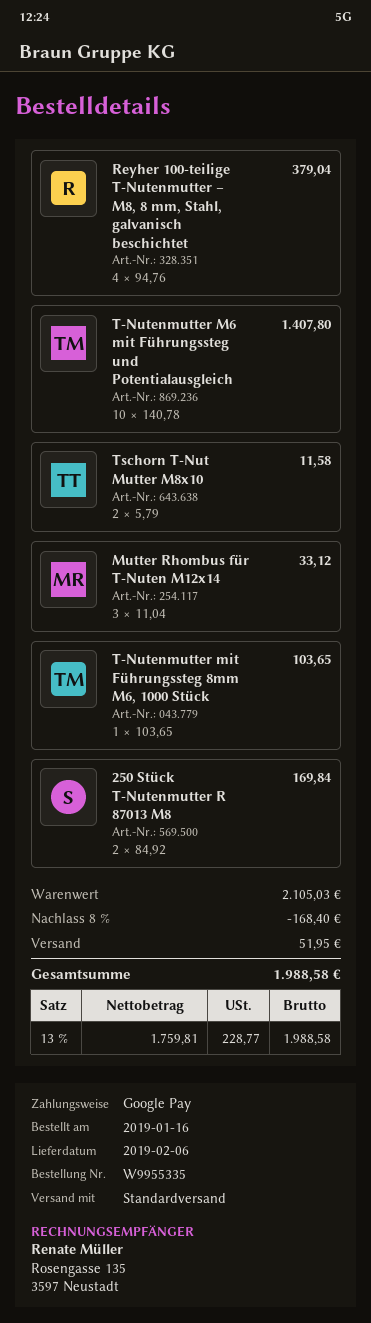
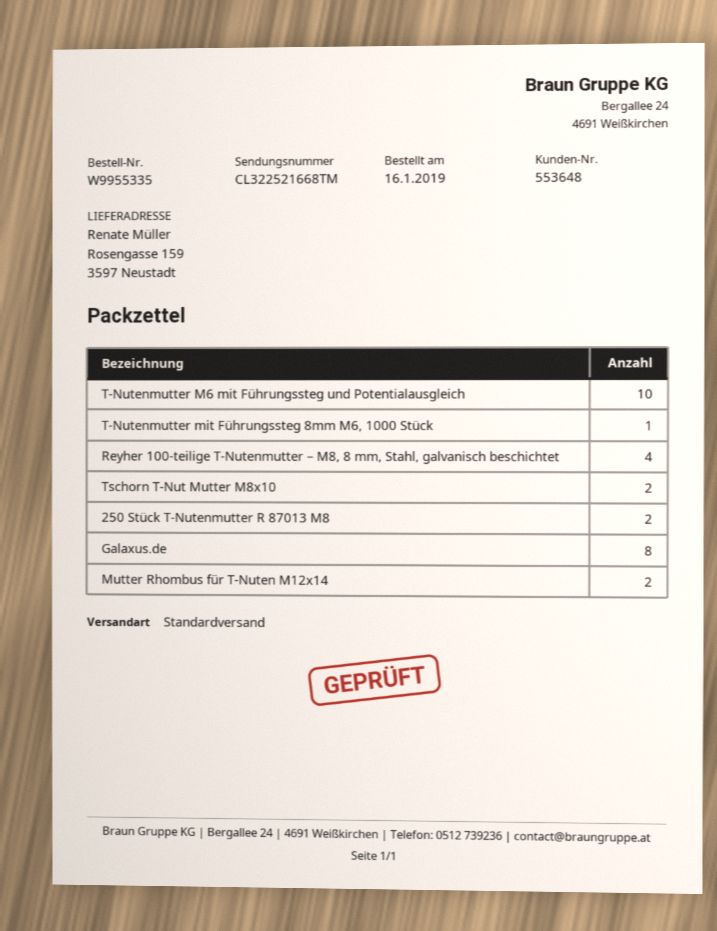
Mutter Rhombus für T-Nuten M12x14: 3 -> 2
Galaxus.de: none -> 8

